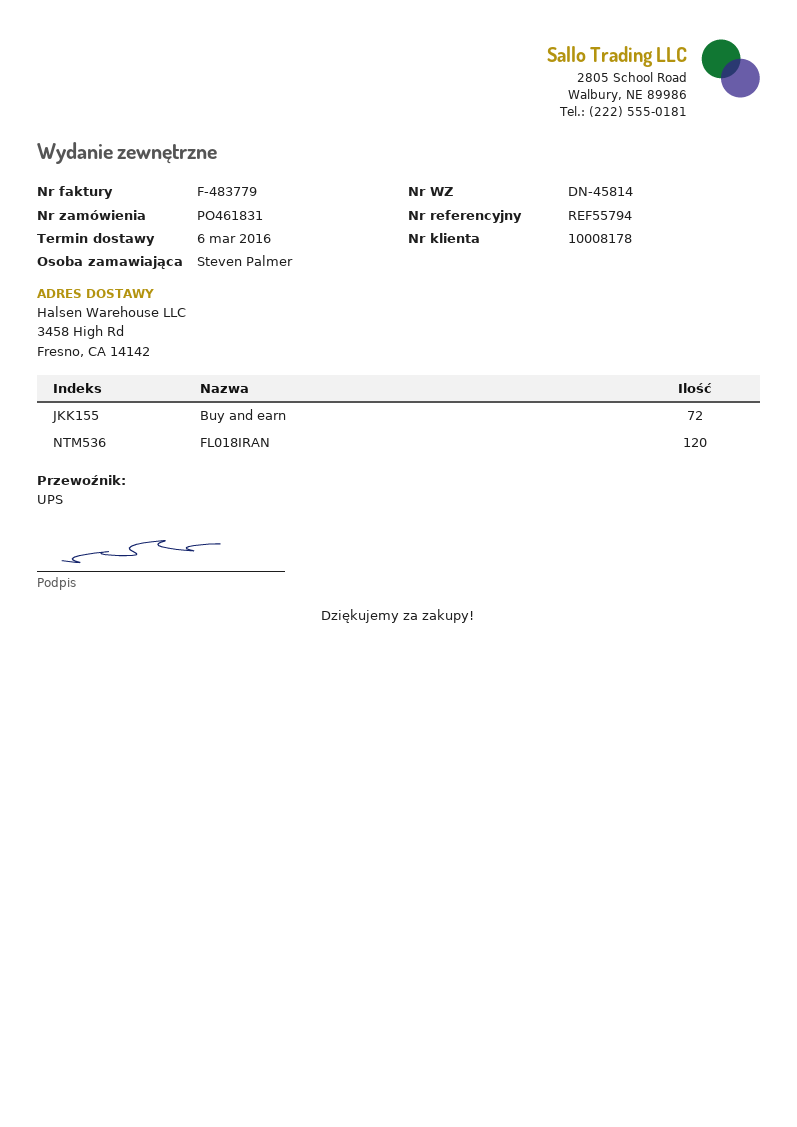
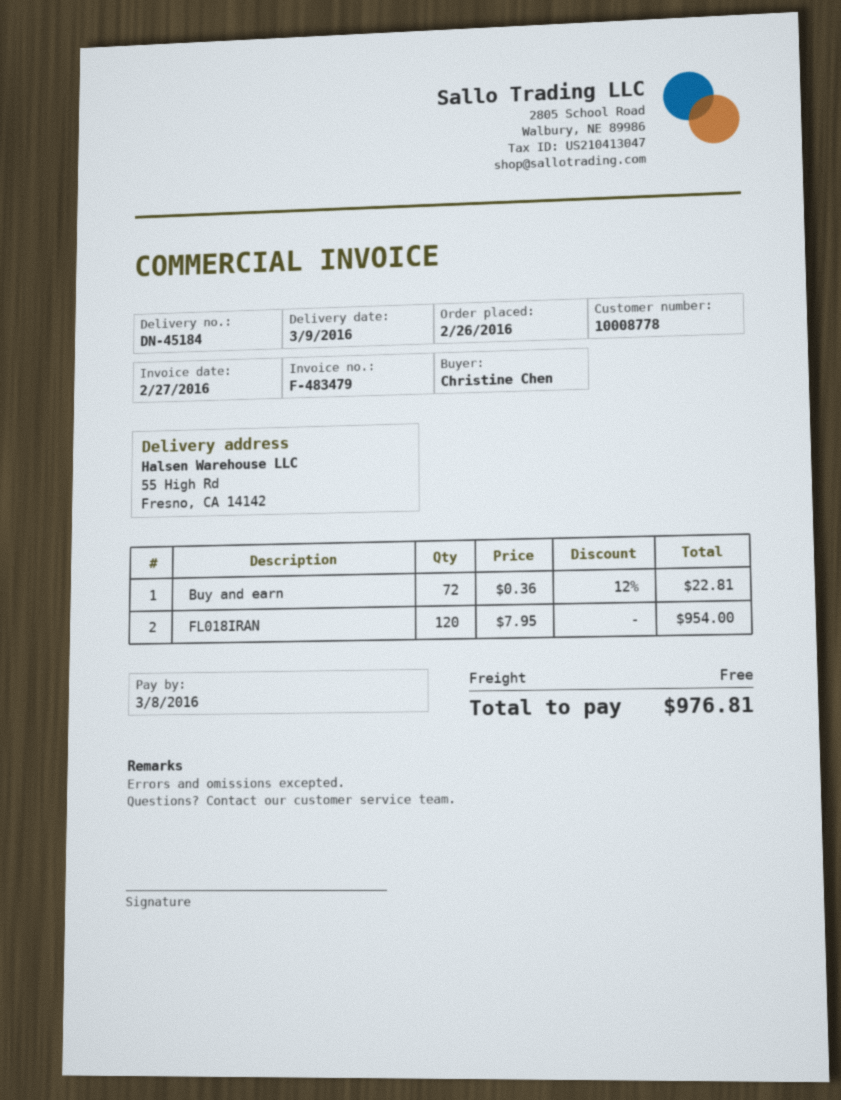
delivery note number: DN-45814 -> DN-45184
delivery date: 2016-03-06 -> 2016-03-09
invoice number: F-483779 -> F-483479
customer number: 10008178 -> 10008778
ordered by: Steven Palmer -> Christine Chen
ship to: 3458 High Rd, Fresno, CA 14142 -> 55 High Rd, Fresno, CA 14142

